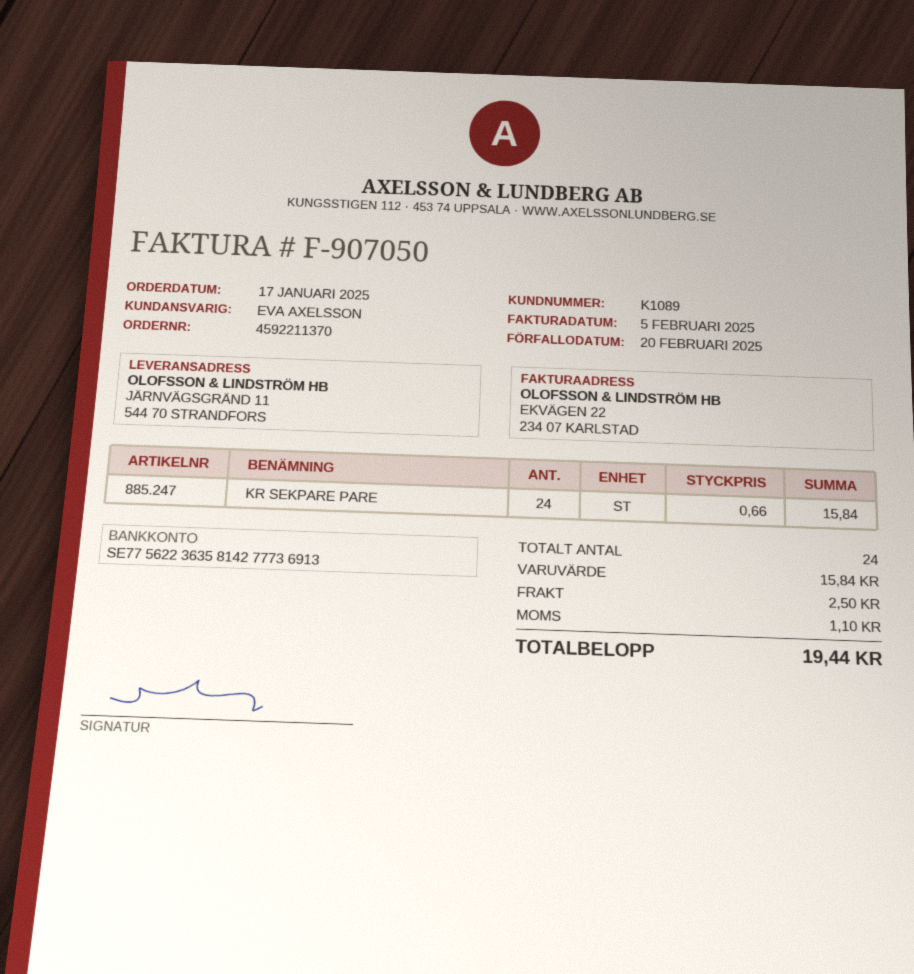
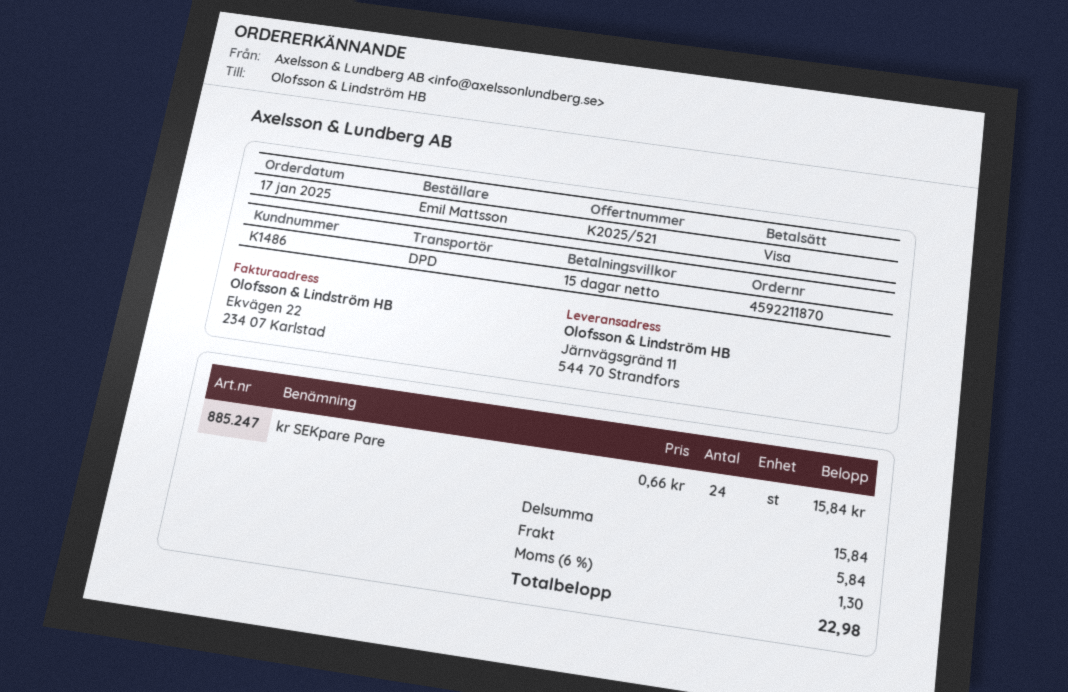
order number: 4592211370 -> 4592211870
customer number: K1089 -> K1486
shipping: 2.50 -> 5.84
tax: 1.10 -> 1.30
total: 19.44 -> 22.98

